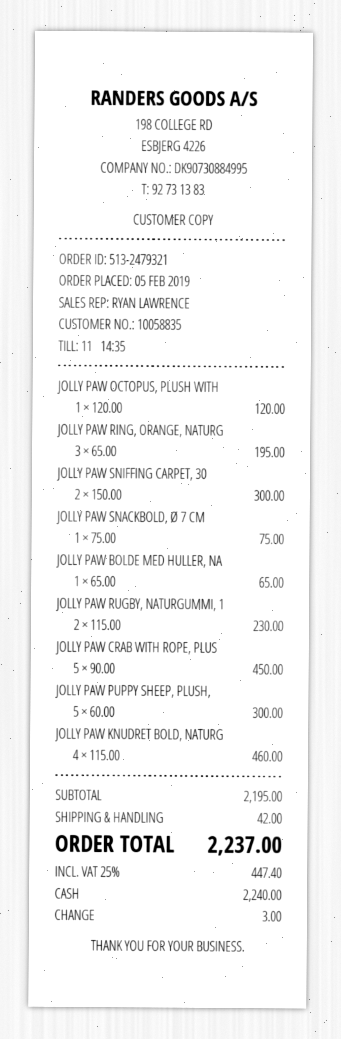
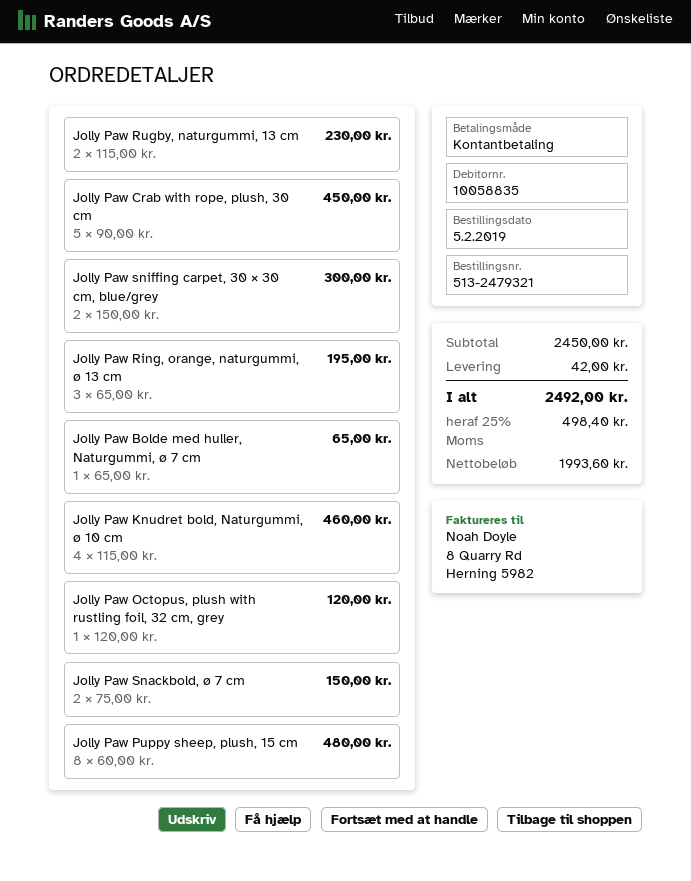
JOLLY PAW SNACKBOLD, Ø 7 CM: 1 x 75.00 = 75.00 -> 2 x 75.00 = 150.00
JOLLY PAW PUPPY SHEEP, PLUSH,: 5 x 60.00 = 300.00 -> 8 x 60.00 = 480.00
subtotal: 2195.00 -> 2450.00
tax: 25% = 447.40 -> 25% = 498.40
total: 2237.00 -> 2492.00

